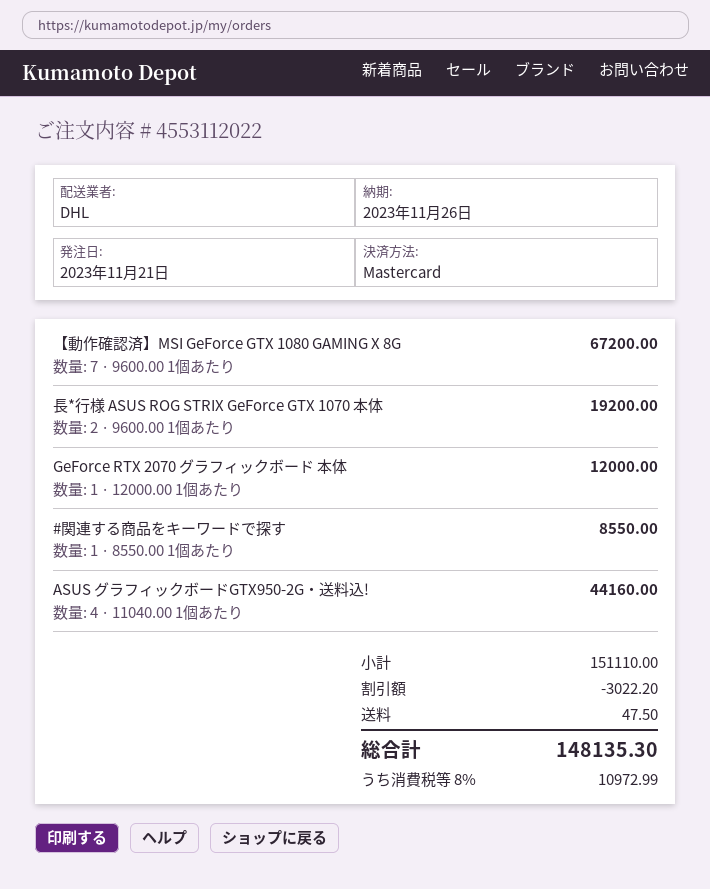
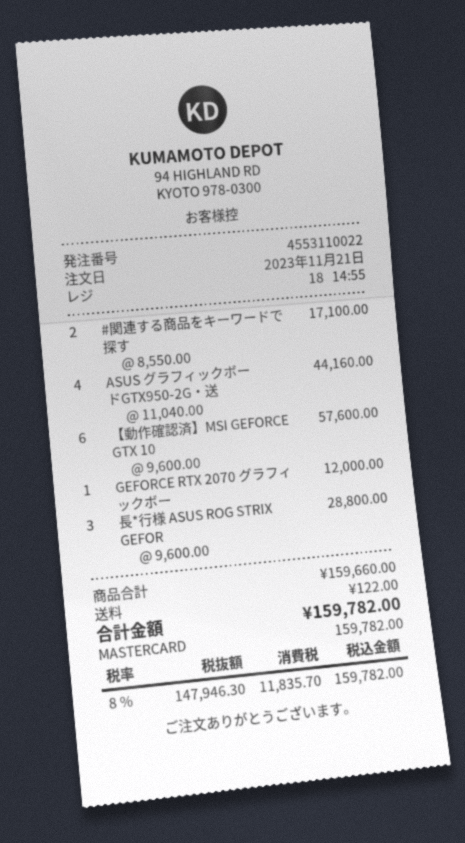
order number: 4553112022 -> 4553110022
【動作確認済】MSI GeForce GTX 1080 GAMING X 8G: 7 x 9600.00 = 67200.00 -> 6 x 9600.00 = 57600.00
長*行様 ASUS ROG STRIX GeForce GTX 1070 本体: 2 x 9600.00 = 19200.00 -> 3 x 9600.00 = 28800.00
#関連する商品をキーワードで探す: 1 x 8550.00 = 8550.00 -> 2 x 8550.00 = 17100.00
subtotal: 151110.00 -> 159660.00
discount: 3022.20 -> none
shipping: 47.50 -> 122.00
tax: 8% = 10972.99 -> 8% = 11835.70
total: 148135.30 -> 159782.00

